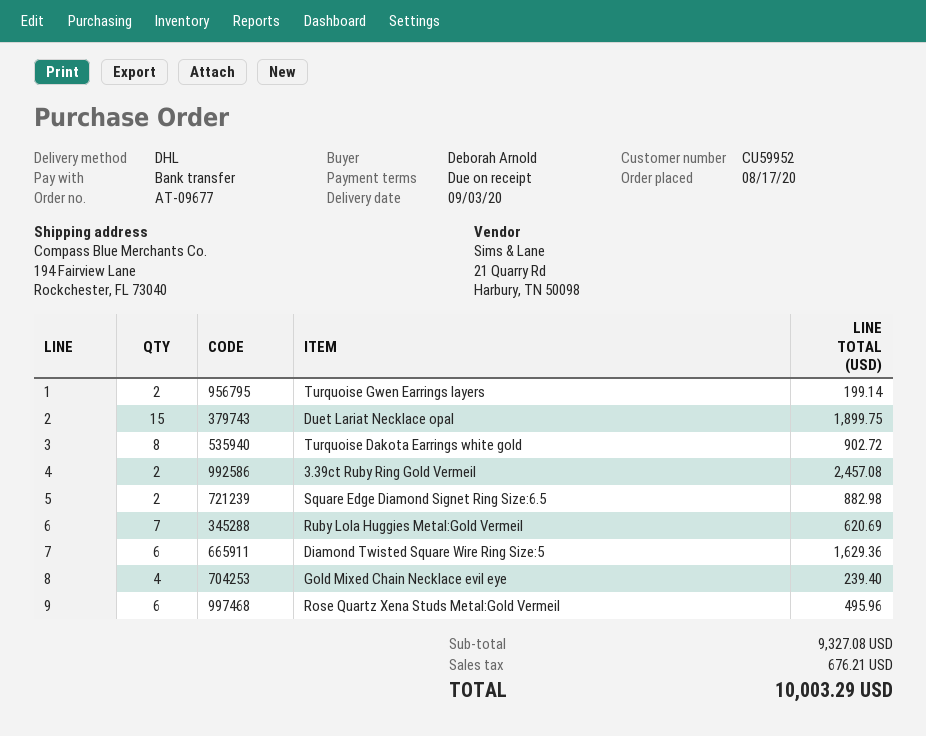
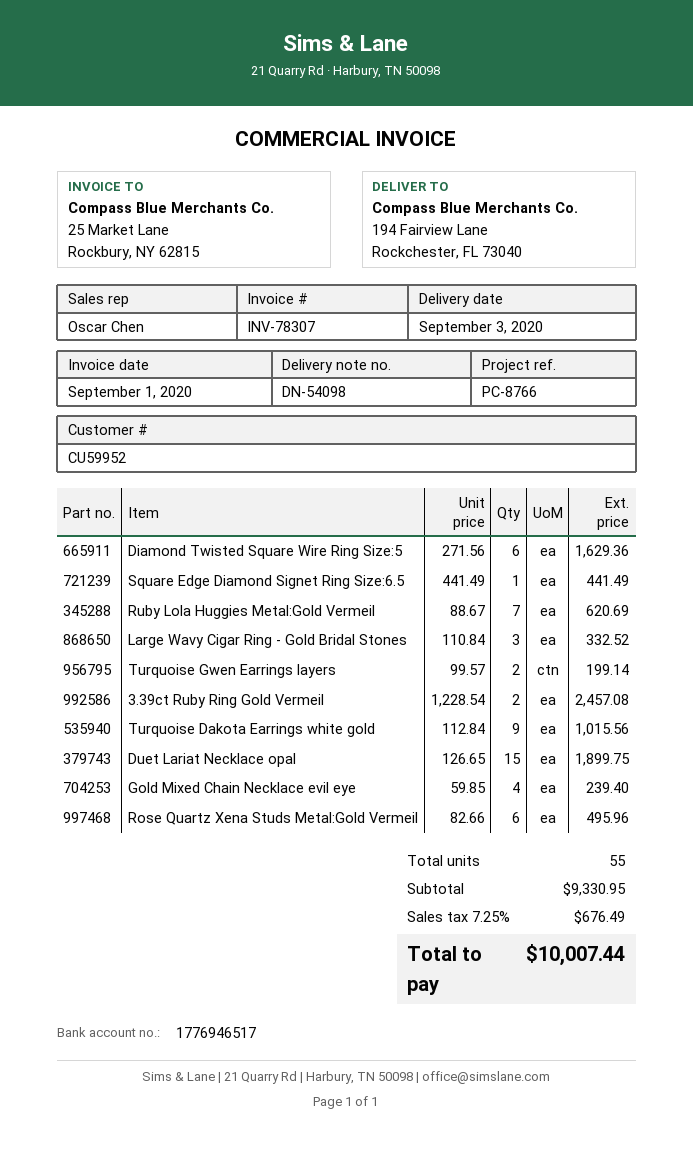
Turquoise Dakota Earrings white gold: 8 for 902.72 -> 9 for 1015.56
Square Edge Diamond Signet Ring Size:6.5: 2 for 882.98 -> 1 for 441.49
Large Wavy Cigar Ring - Gold Bridal Stones: none -> 3 for 332.52
subtotal: 9327.08 -> 9330.95
tax: 676.21 -> 676.49
total: 10003.29 -> 10007.44

